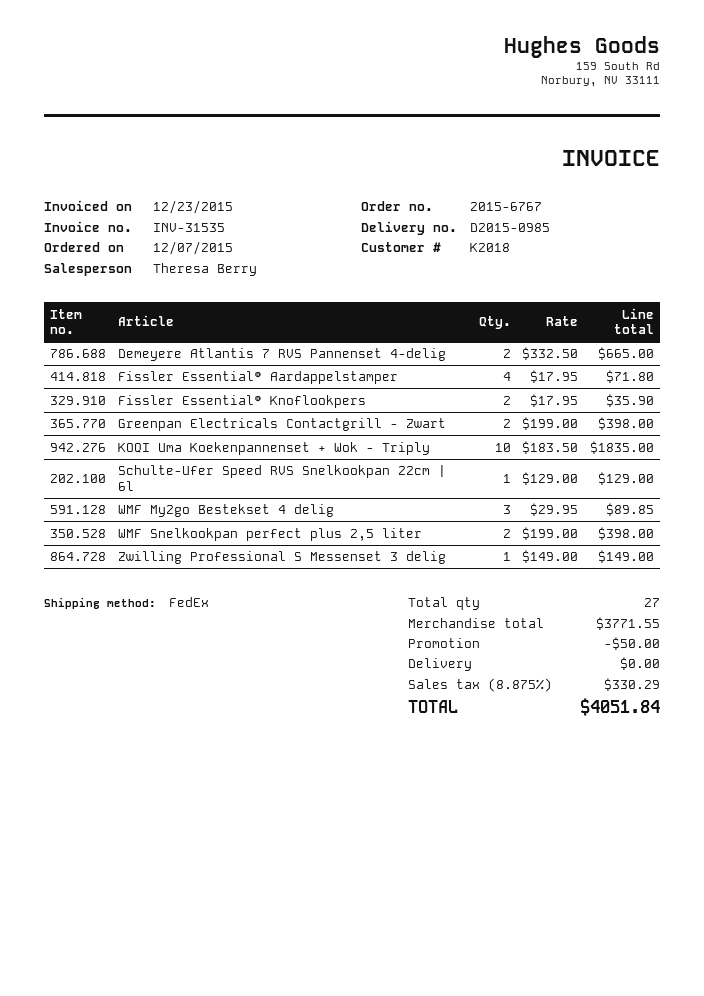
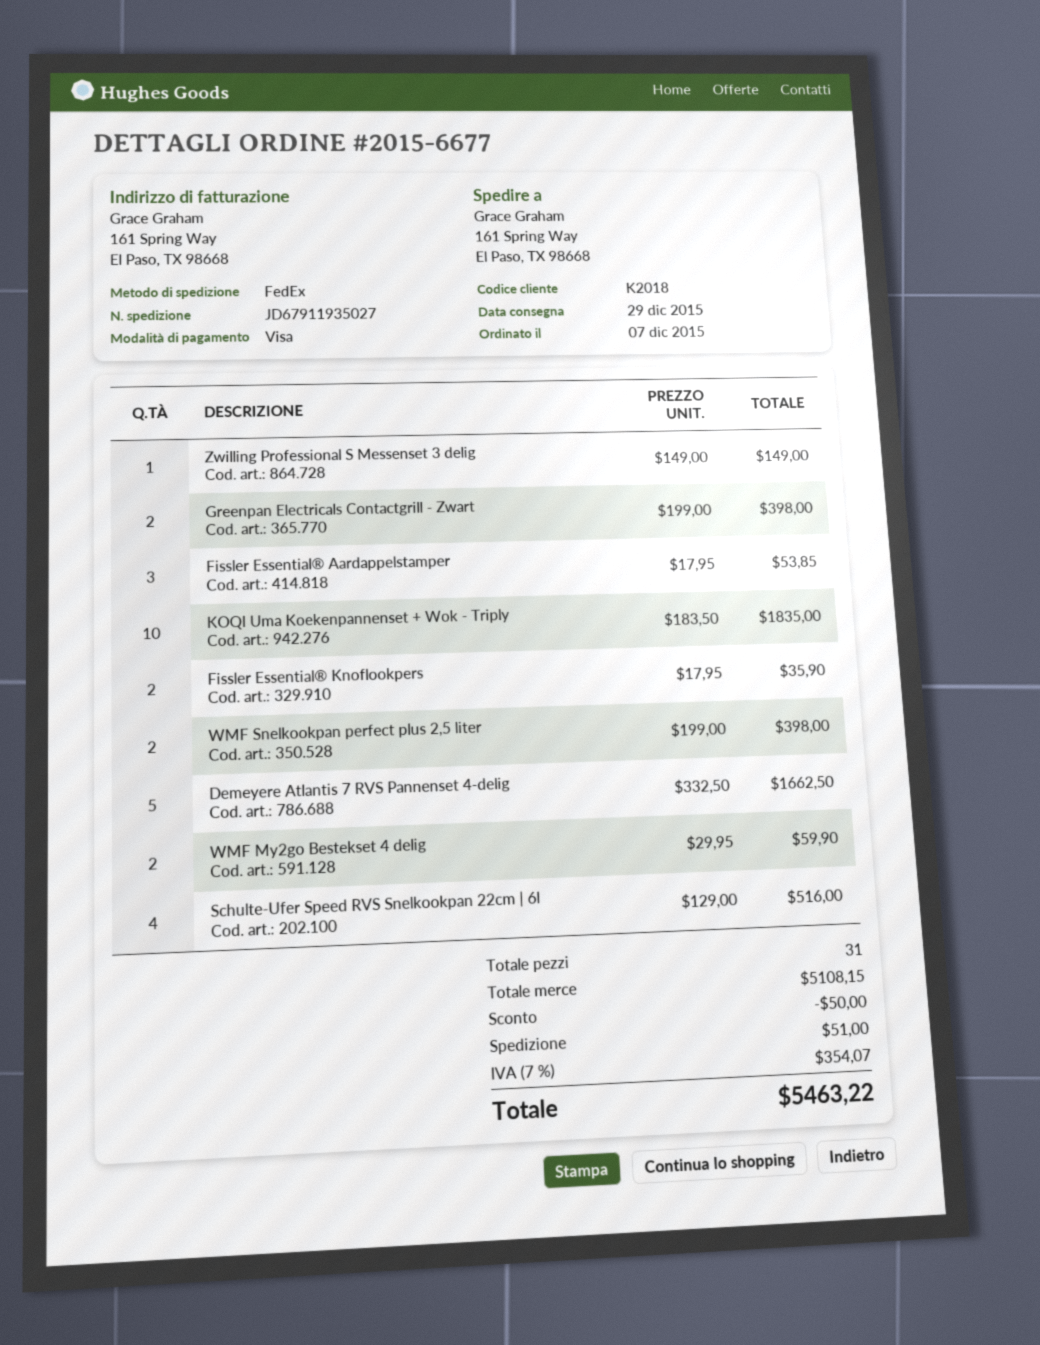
order number: 2015-6767 -> 2015-6677
Demeyere Atlantis 7 RVS Pannenset 4-delig: 2 x 332.50 = 665.00 -> 5 x 332.50 = 1662.50
Fissler Essential® Aardappelstamper: 4 x 17.95 = 71.80 -> 3 x 17.95 = 53.85
Schulte-Ufer Speed RVS Snelkookpan 22cm | 6l: 1 x 129.00 = 129.00 -> 4 x 129.00 = 516.00
WMF My2go Bestekset 4 delig: 3 x 29.95 = 89.85 -> 2 x 29.95 = 59.90
total quantity: 27 -> 31
subtotal: 3771.55 -> 5108.15
shipping: 0.00 -> 51.00
tax: 8.875% = 330.29 -> 7% = 354.07
total: 4051.84 -> 5463.22

